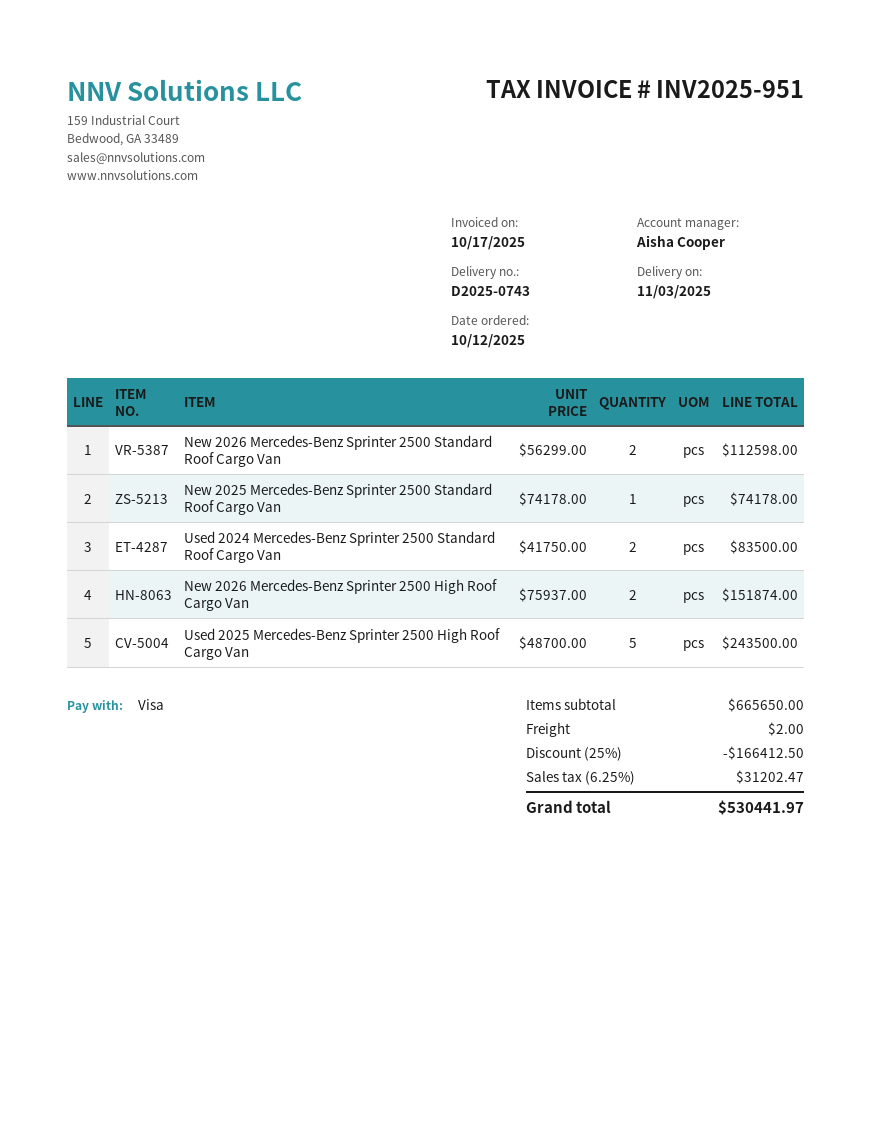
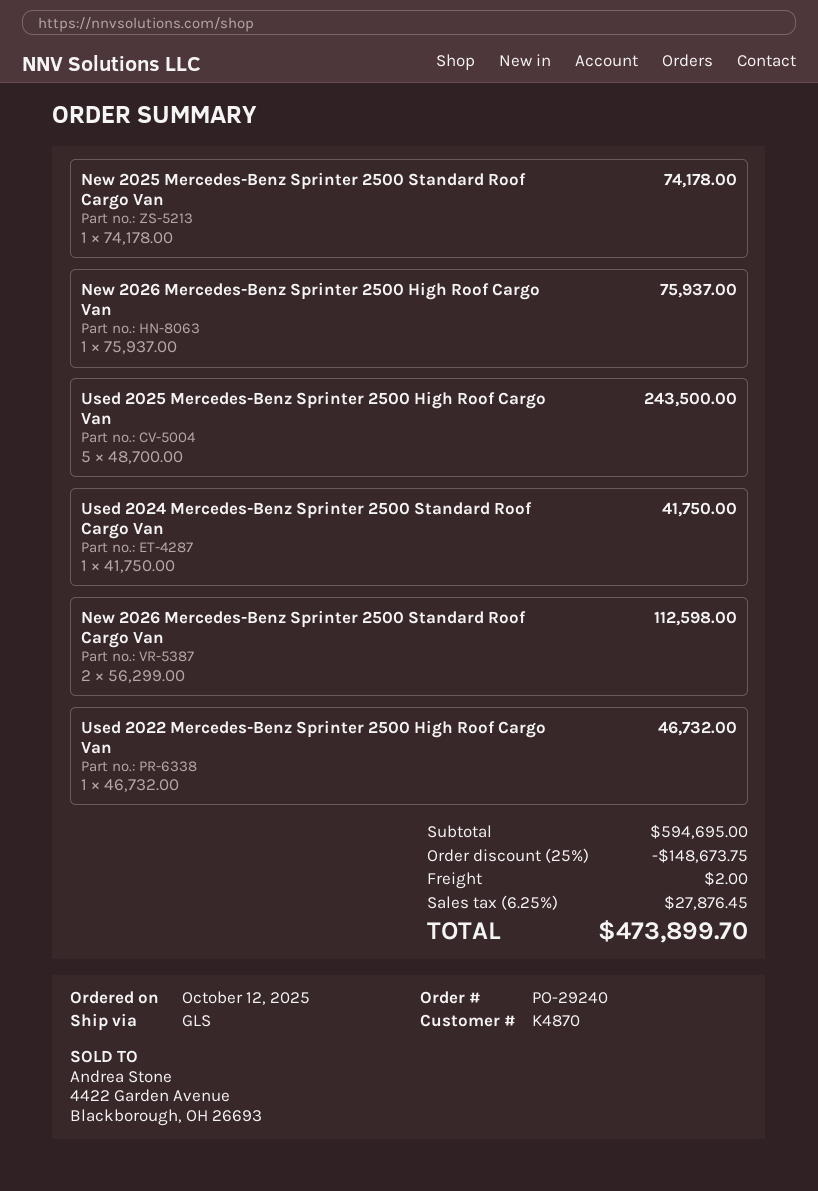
Used 2024 Mercedes-Benz Sprinter 2500 Standard Roof Cargo Van: 2 x 41750.00 = 83500.00 -> 1 x 41750.00 = 41750.00
New 2026 Mercedes-Benz Sprinter 2500 High Roof Cargo Van: 2 x 75937.00 = 151874.00 -> 1 x 75937.00 = 75937.00
Used 2022 Mercedes-Benz Sprinter 2500 High Roof Cargo Van: none -> 1 x 46732.00 = 46732.00
subtotal: 665650.00 -> 594695.00
discount: 25% = 166412.50 -> 25% = 148673.75
tax: 6.25% = 31202.47 -> 6.25% = 27876.45
total: 530441.97 -> 473899.70

